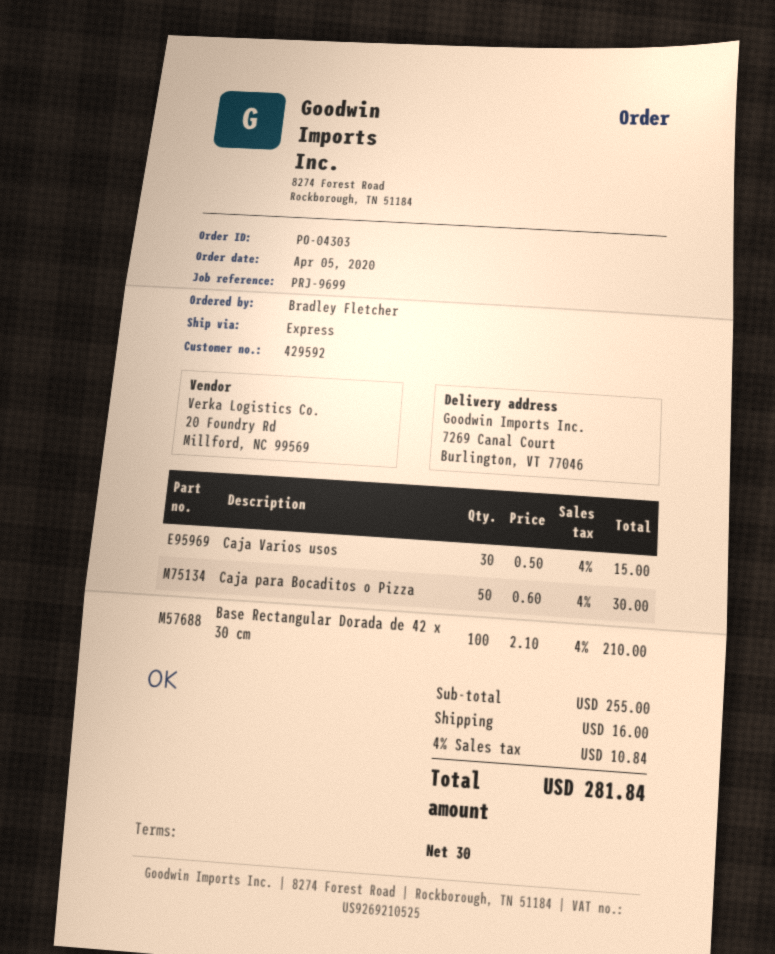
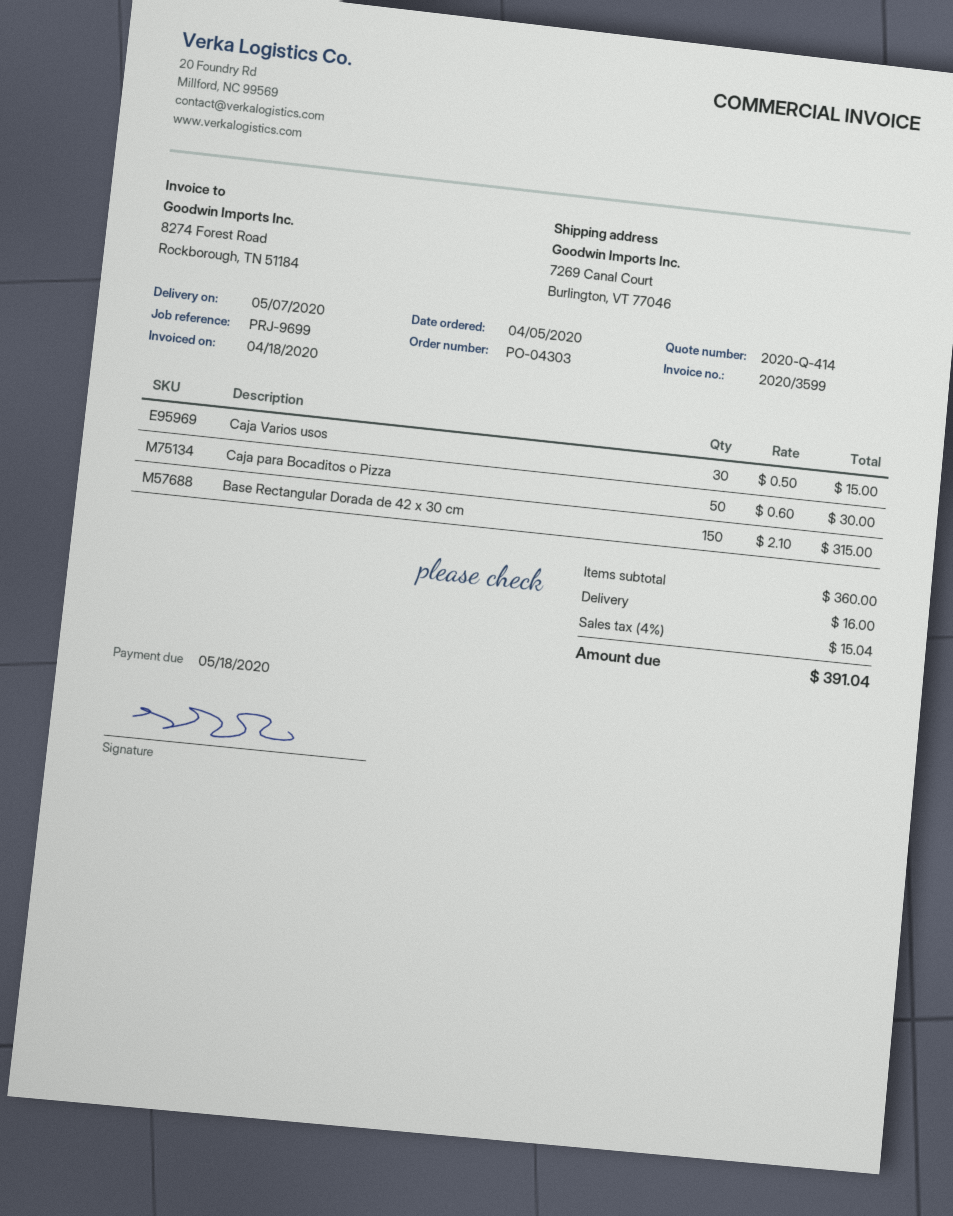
Base Rectangular Dorada de 42 x 30 cm: 100 x 2.10 = 210.00 -> 150 x 2.10 = 315.00
subtotal: 255.00 -> 360.00
tax: 4% = 10.84 -> 4% = 15.04
total: 281.84 -> 391.04

